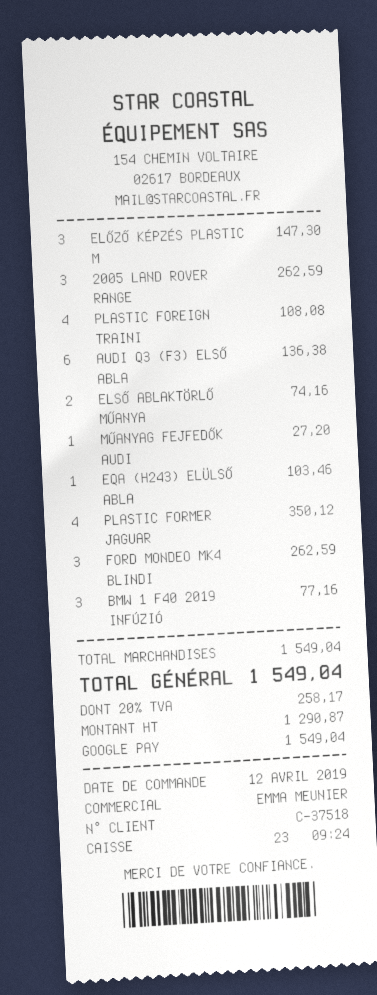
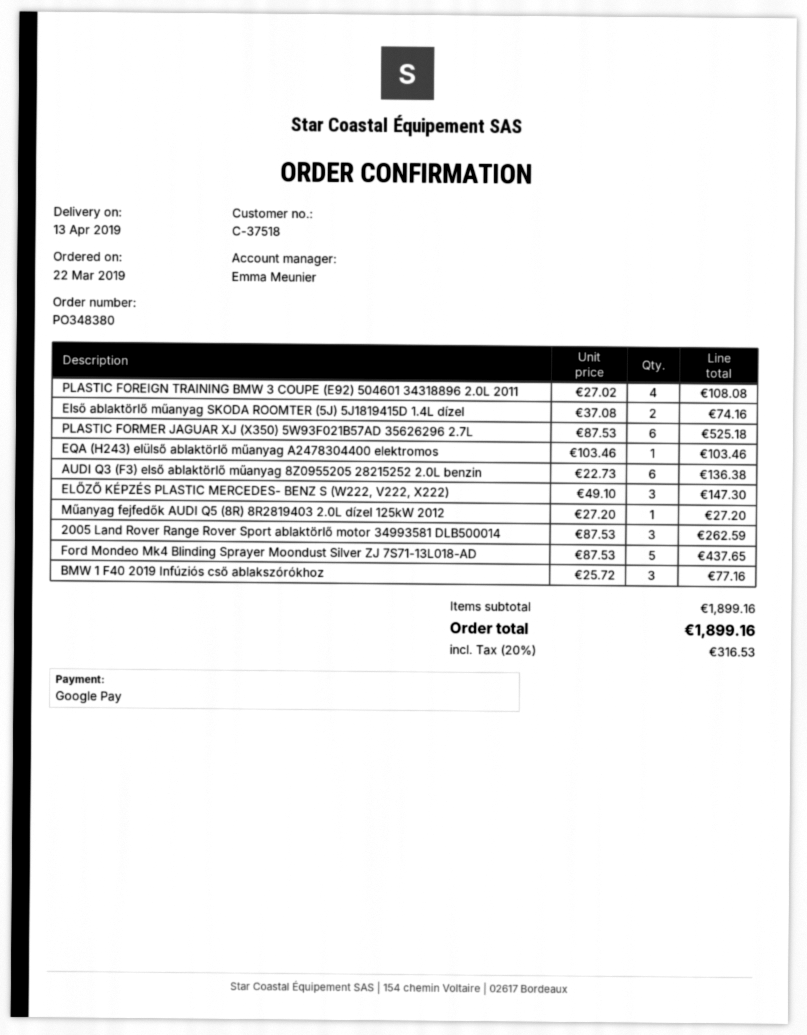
order date: 2019-04-12 -> 2019-03-22
PLASTIC FORMER JAGUAR: 4 for 350.12 -> 6 for 525.18
FORD MONDEO MK4 BLINDI: 3 for 262.59 -> 5 for 437.65
subtotal: 1549.04 -> 1899.16
tax: 20% = 258.17 -> 20% = 316.53
total: 1549.04 -> 1899.16

